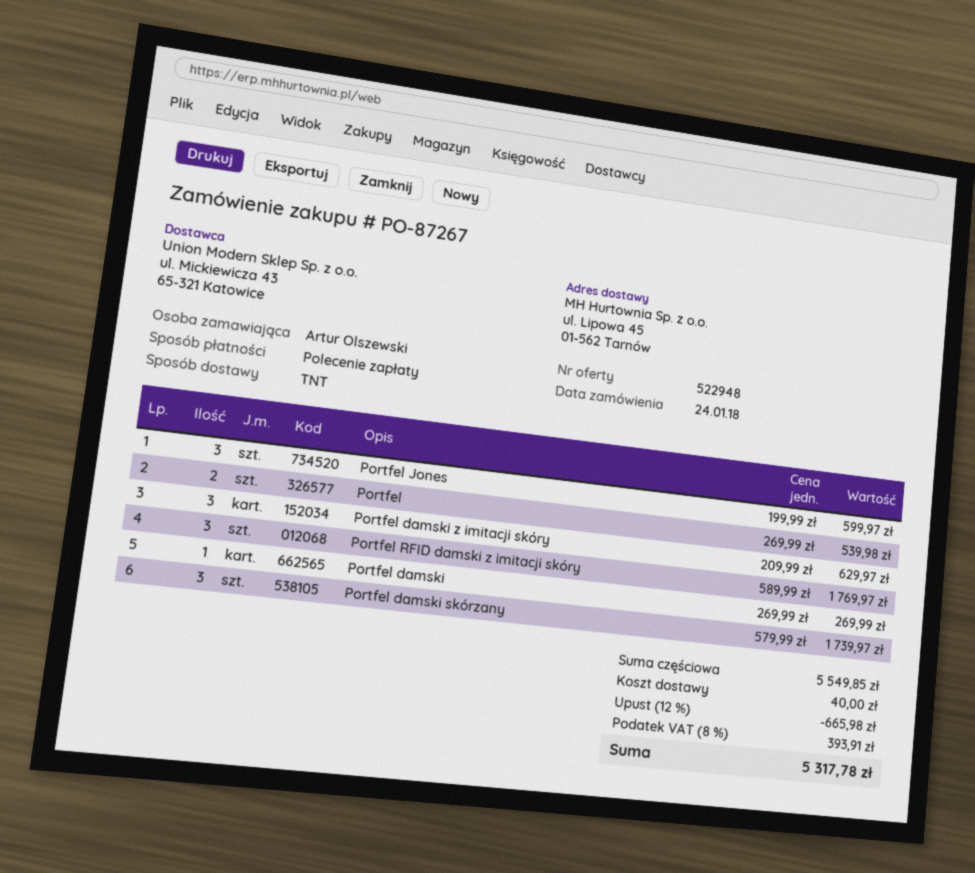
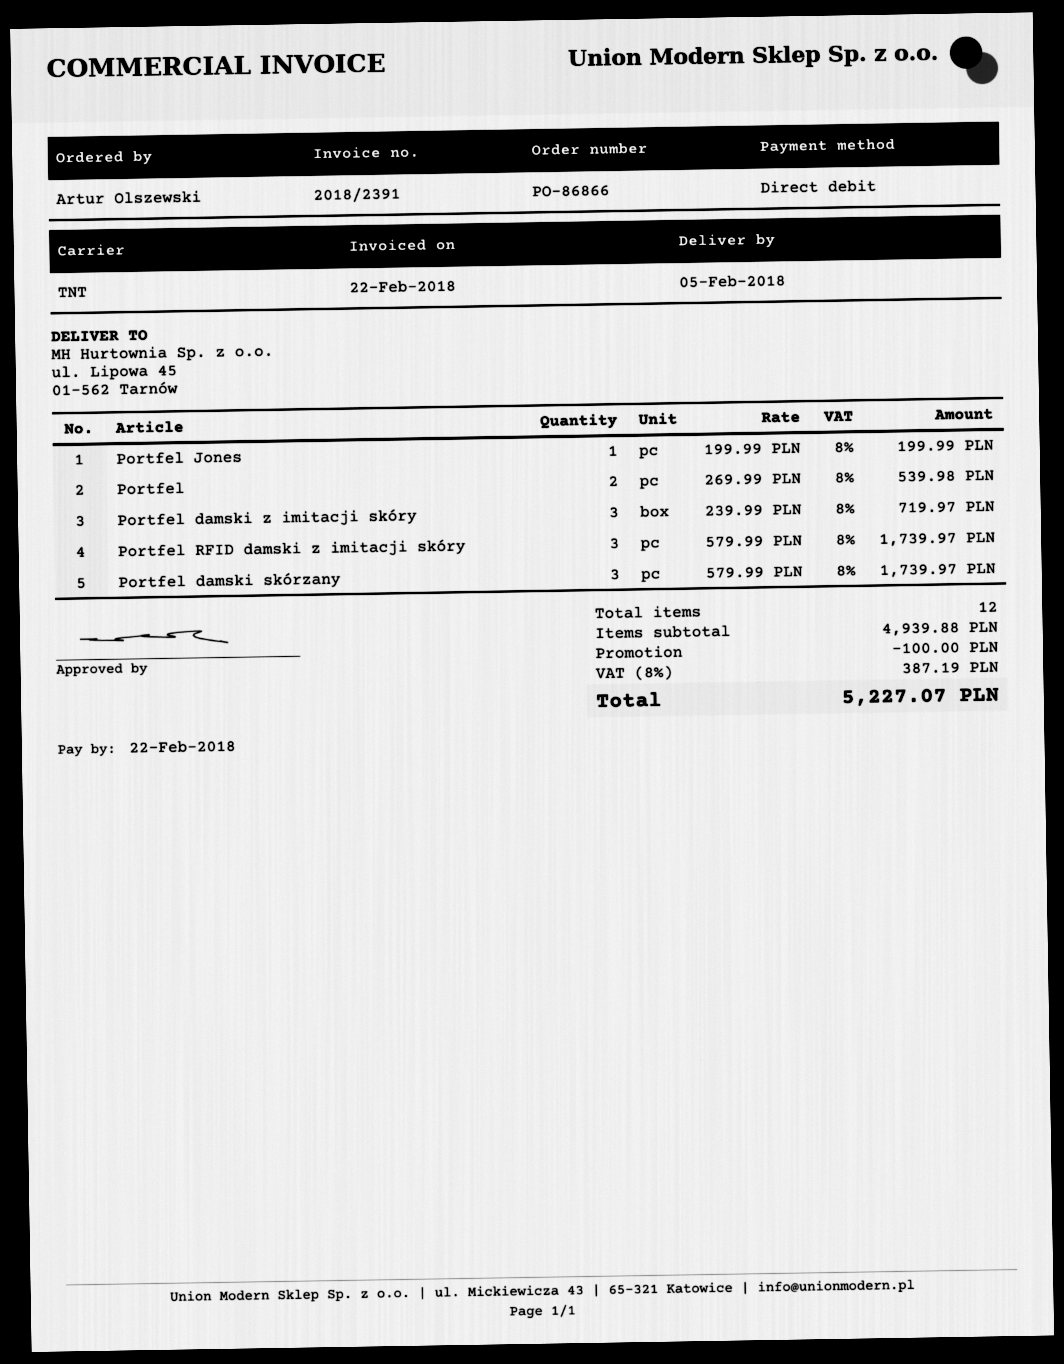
order number: PO-87267 -> PO-86866
Portfel Jones: 3 x 199.99 = 599.97 -> 1 x 199.99 = 199.99
Portfel damski z imitacji skóry: 3 x 209.99 = 629.97 -> 3 x 239.99 = 719.97
Portfel RFID damski z imitacji skóry: 3 x 589.99 = 1769.97 -> 3 x 579.99 = 1739.97
Portfel damski: 1 x 269.99 = 269.99 -> none
subtotal: 5549.85 -> 4939.88
discount: 665.98 -> 100.00
shipping: 40.00 -> none
tax: 8% = 393.91 -> 8% = 387.19
total: 5317.78 -> 5227.07

